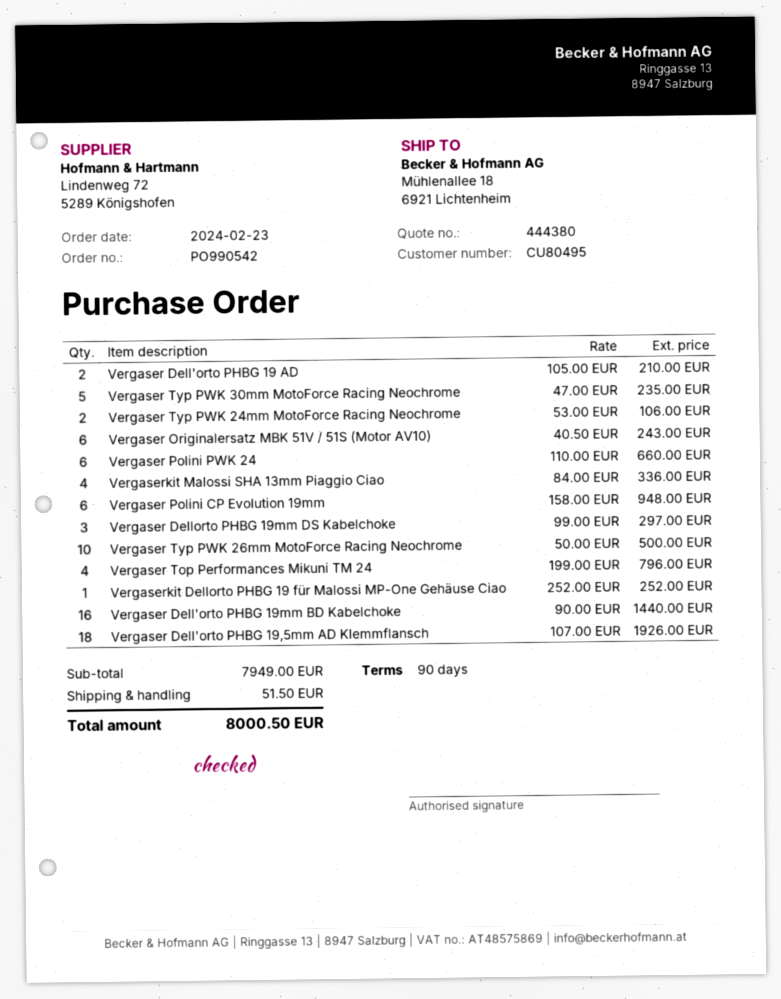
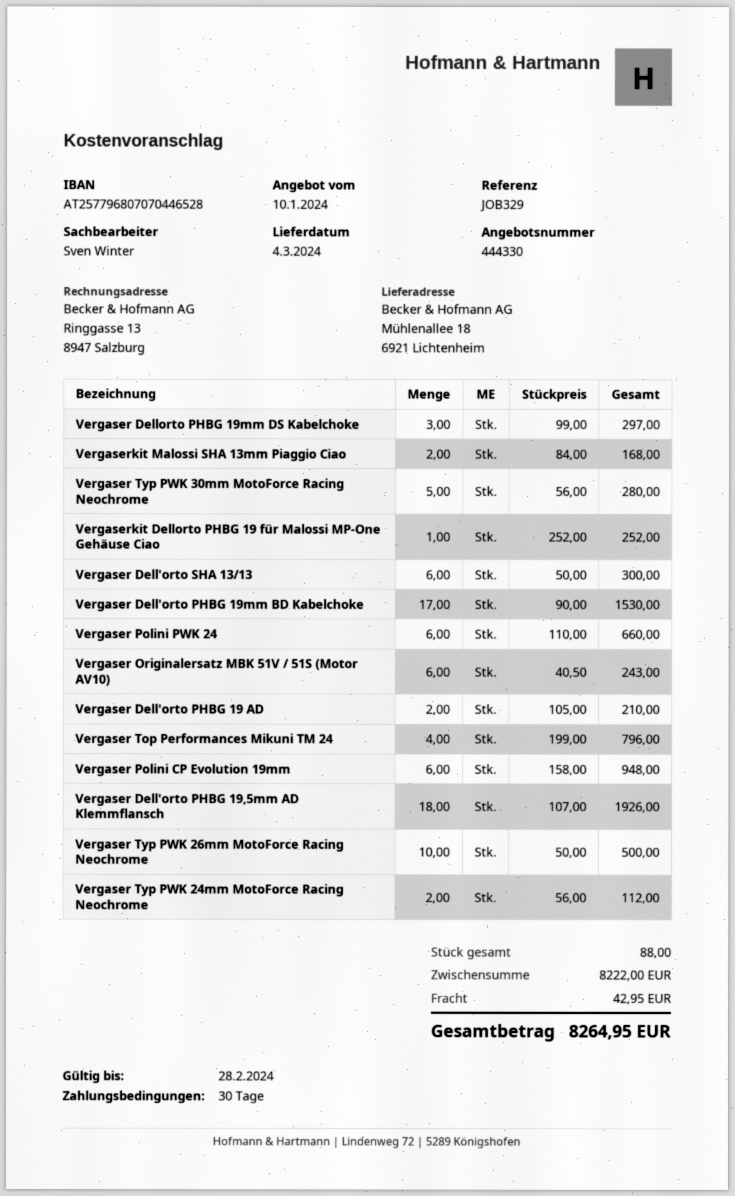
quote number: 444380 -> 444330
payment terms: 90 days -> 30 days
Vergaser Typ PWK 30mm MotoForce Racing Neochrome: 5 x 47.00 = 235.00 -> 5 x 56.00 = 280.00
Vergaser Typ PWK 24mm MotoForce Racing Neochrome: 2 x 53.00 = 106.00 -> 2 x 56.00 = 112.00
Vergaserkit Malossi SHA 13mm Piaggio Ciao: 4 x 84.00 = 336.00 -> 2 x 84.00 = 168.00
Vergaser Dell'orto PHBG 19mm BD Kabelchoke: 16 x 90.00 = 1440.00 -> 17 x 90.00 = 1530.00
Vergaser Dell'orto SHA 13/13: none -> 6 x 50.00 = 300.00
subtotal: 7949.00 -> 8222.00
shipping: 51.50 -> 42.95
total: 8000.50 -> 8264.95

